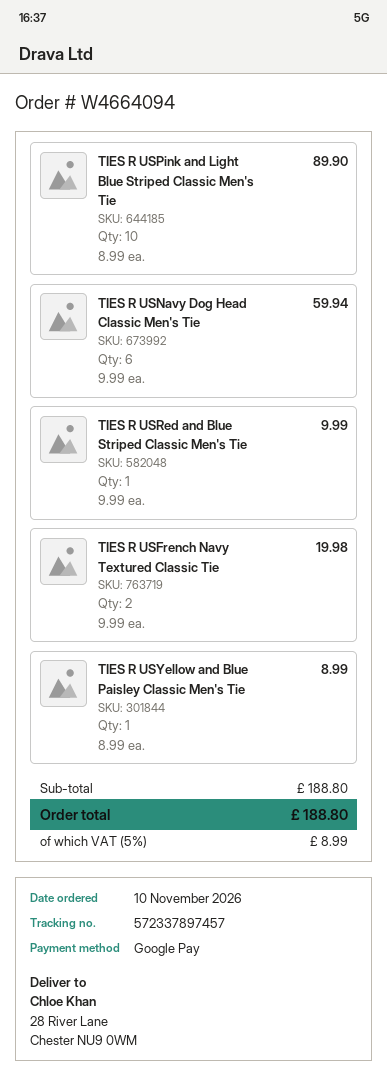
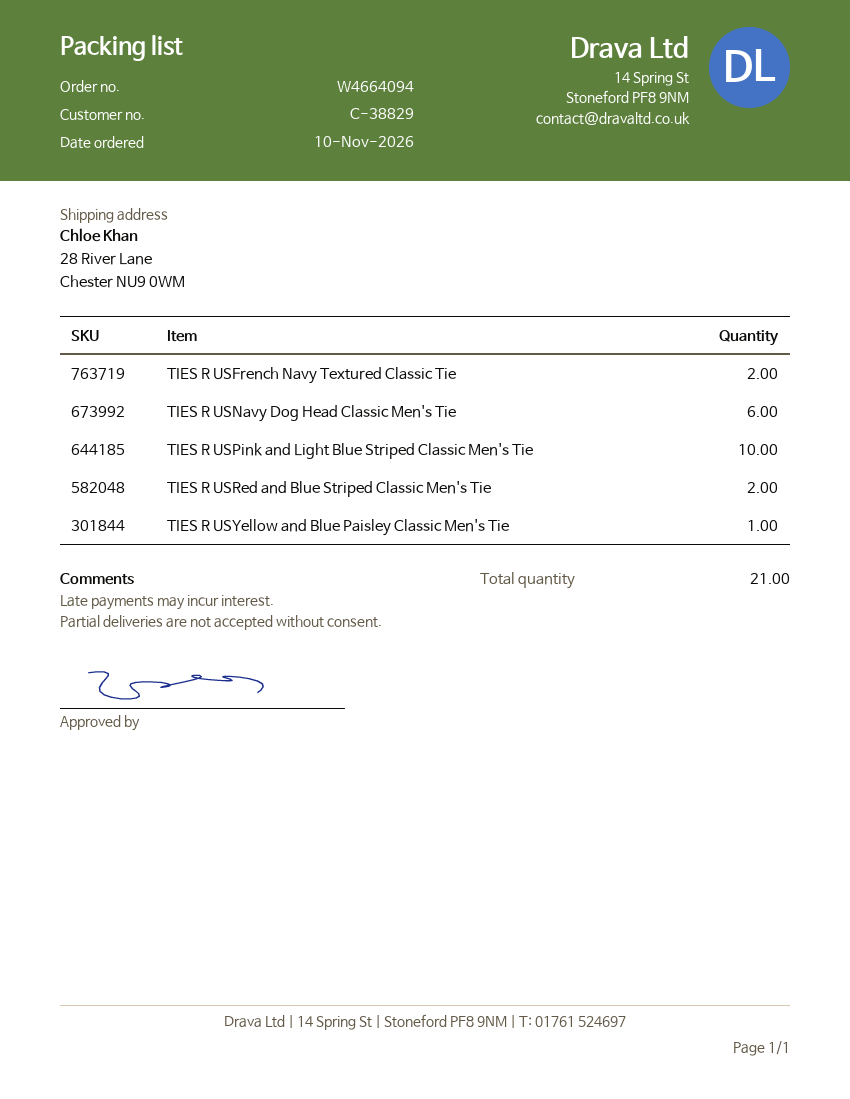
TIES R USRed and Blue Striped Classic Men's Tie: 1 -> 2

